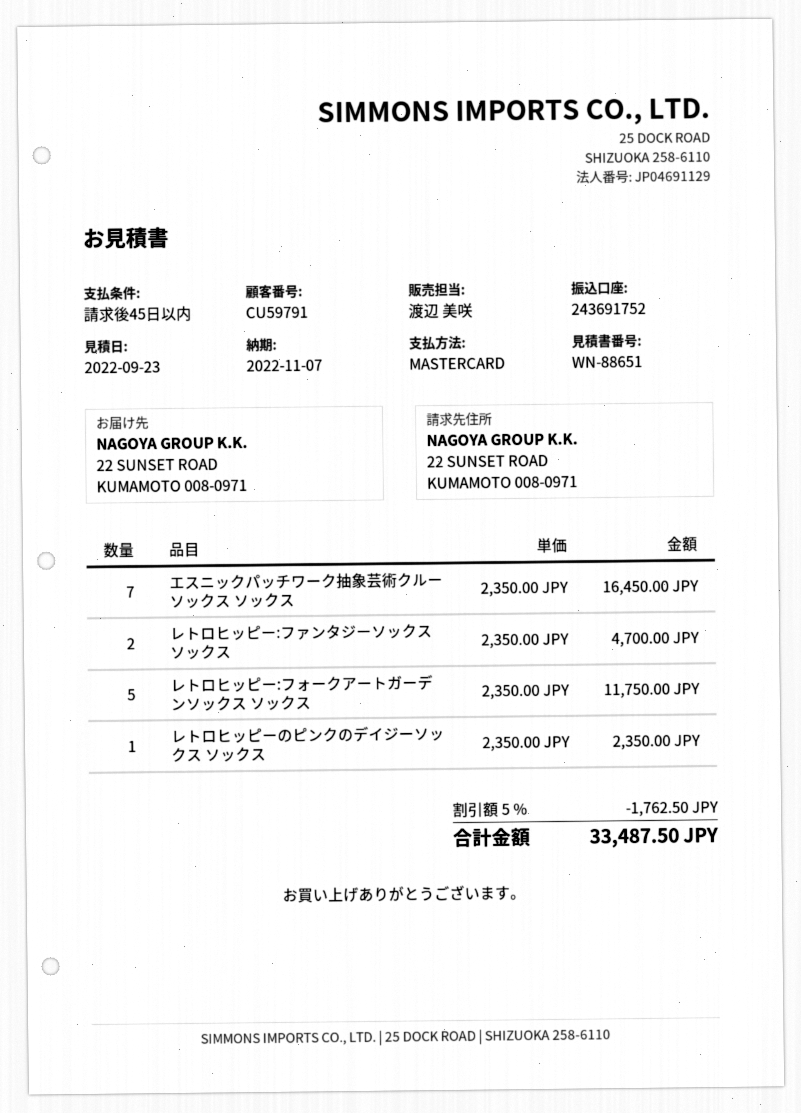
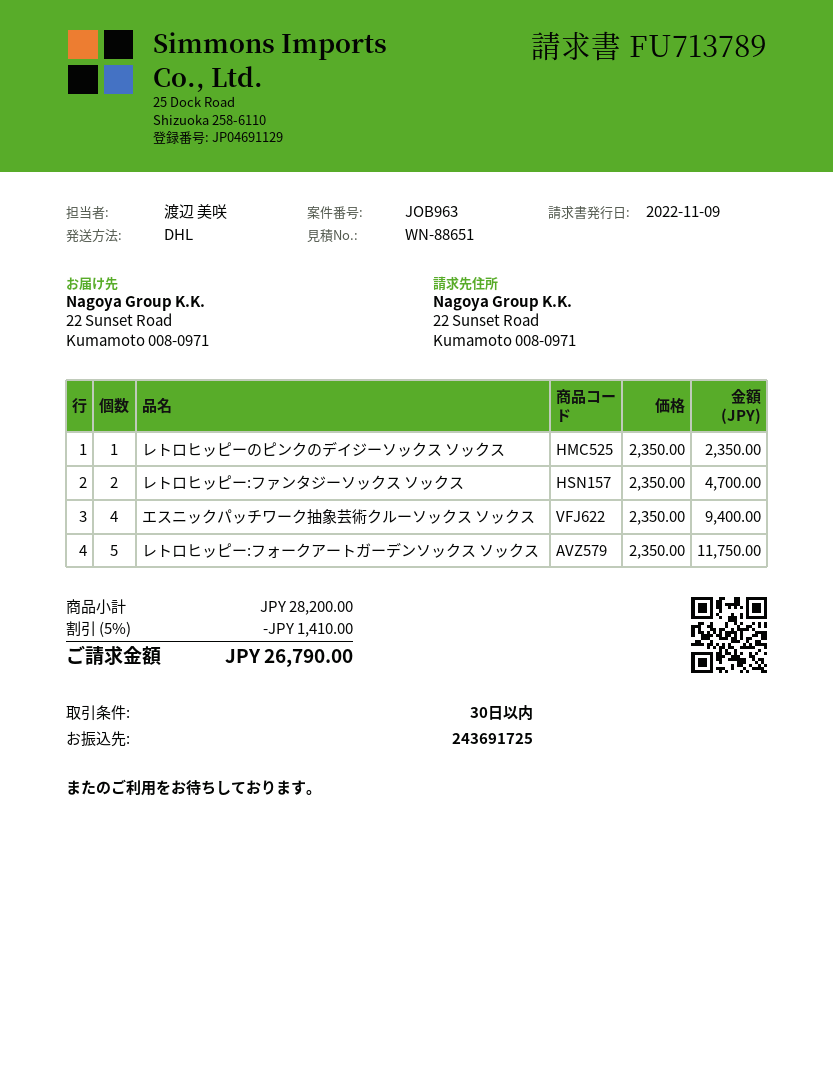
payment terms: 45 days -> 30 days
bank account: 243691752 -> 243691725
エスニックパッチワーク抽象芸術クルーソックス ソックス: 7 x 2350.00 = 16450.00 -> 4 x 2350.00 = 9400.00
discount: 5% = 1762.50 -> 5% = 1410.00
total: 33487.50 -> 26790.00

